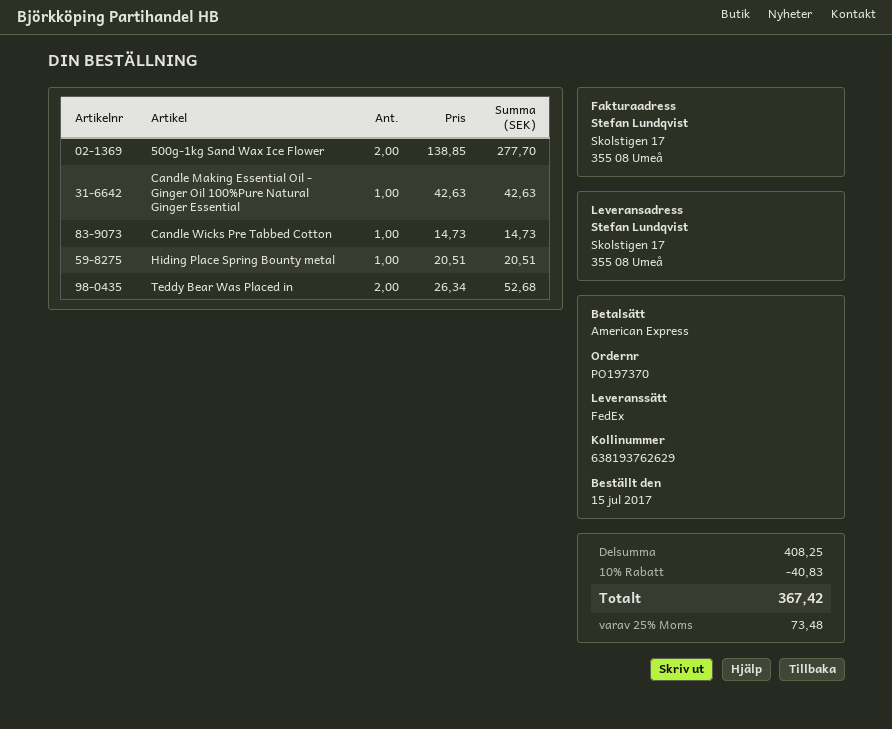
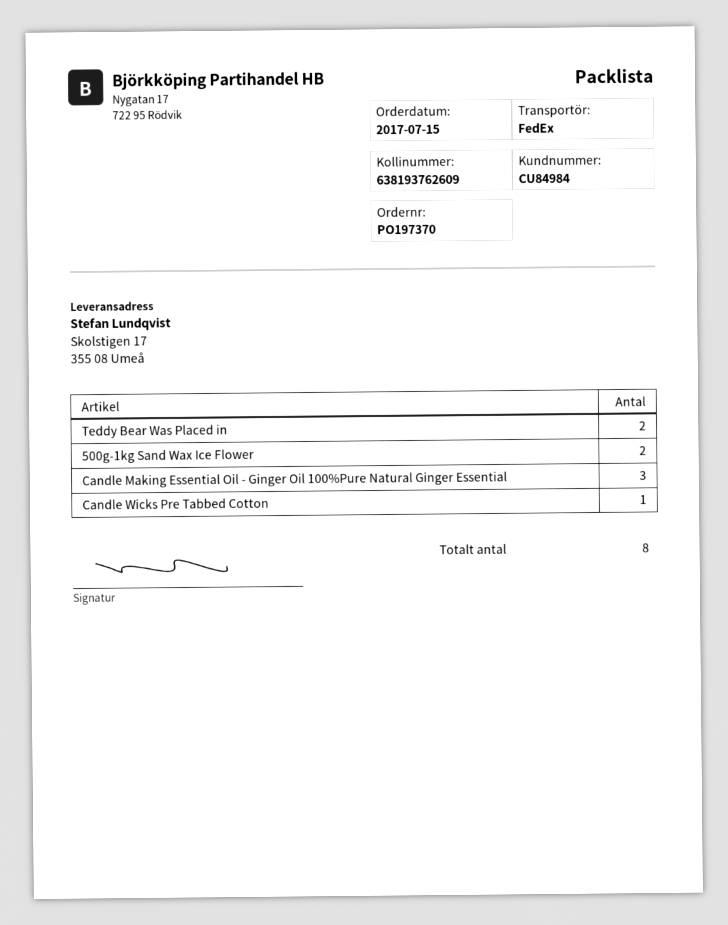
tracking number: 638193762629 -> 638193762609
Candle Making Essential Oil - Ginger Oil 100%Pure Natural Ginger Essential: 1 -> 3
Hiding Place Spring Bounty metal: 1 -> none

